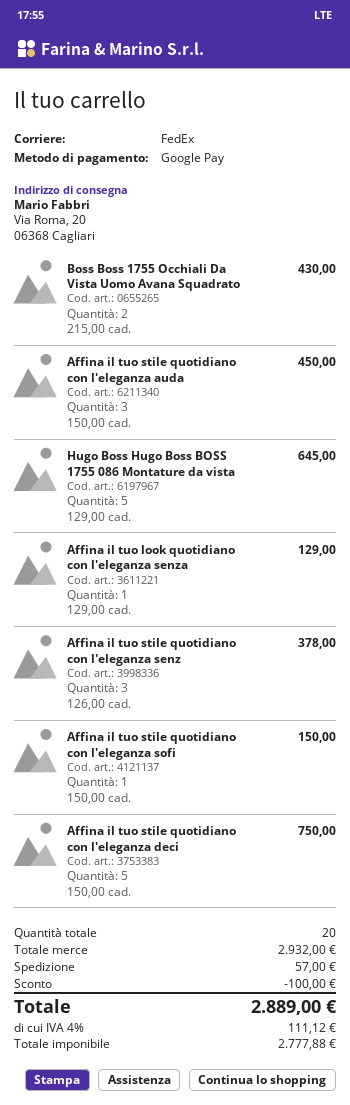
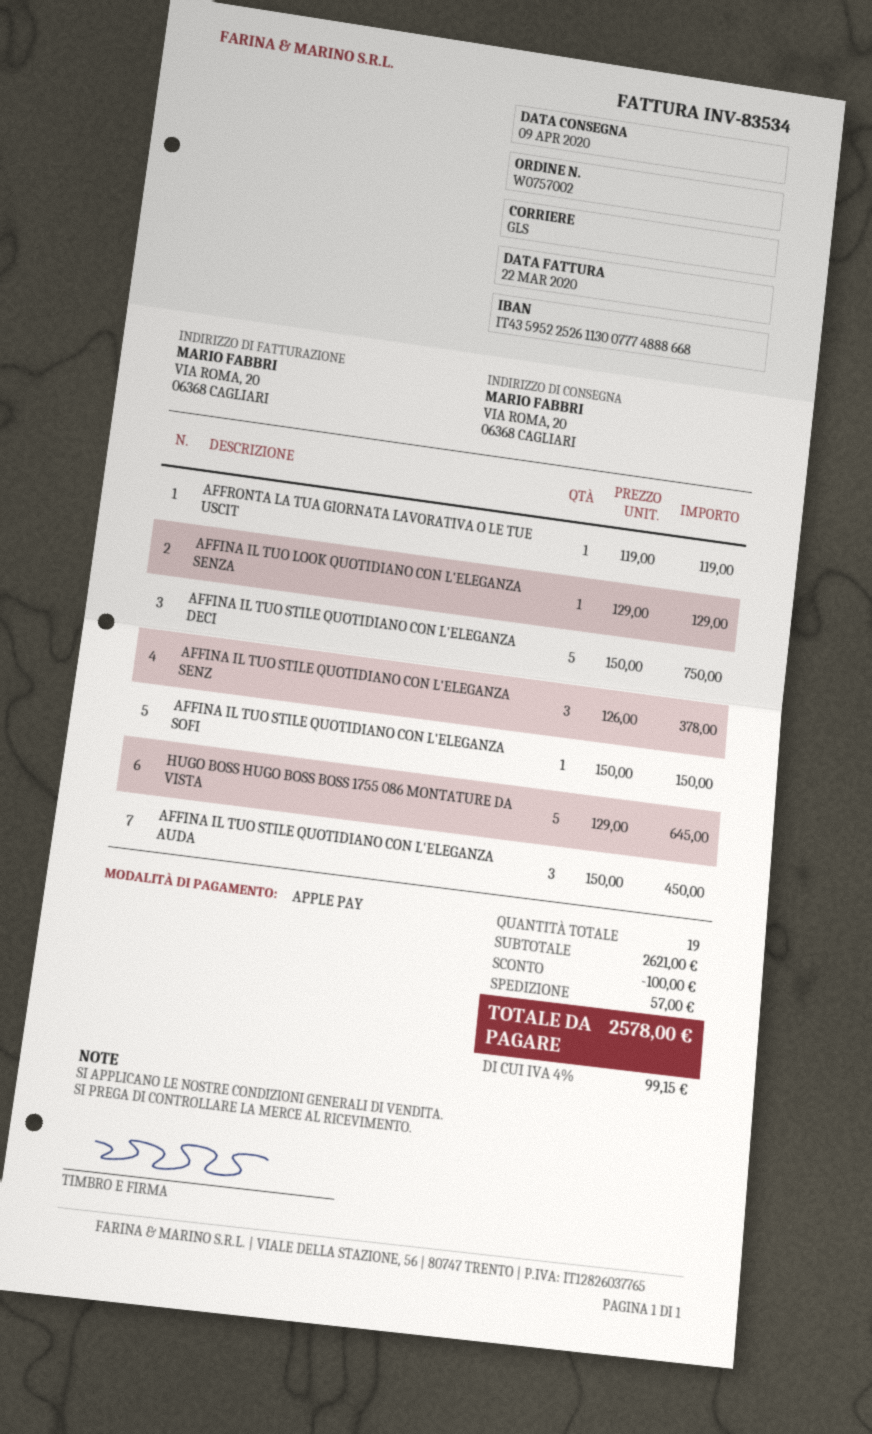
payment method: Google Pay -> Apple Pay
shipping method: FedEx -> GLS
Boss Boss 1755 Occhiali Da Vista Uomo Avana Squadrato: 2 x 215.00 = 430.00 -> none
AFFRONTA LA TUA GIORNATA LAVORATIVA O LE TUE USCIT: none -> 1 x 119.00 = 119.00
total quantity: 20 -> 19
subtotal: 2932.00 -> 2621.00
tax: 4% = 111.12 -> 4% = 99.15
total: 2889.00 -> 2578.00

